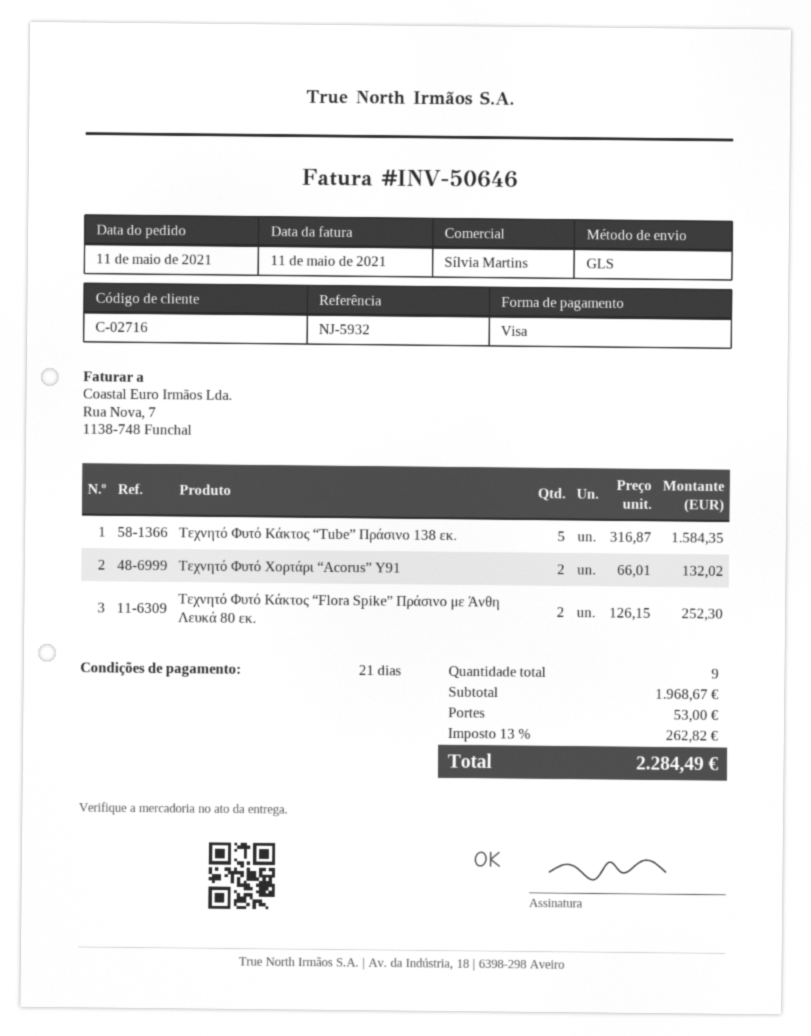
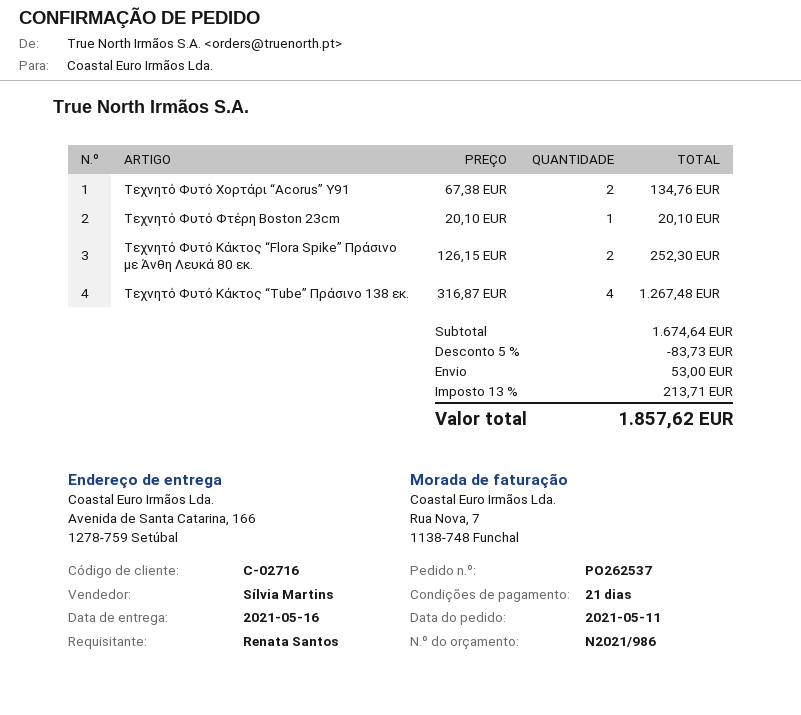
Τεχνητό Φυτό Κάκτος “Tube” Πράσινο 138 εκ.: 5 x 316.87 = 1584.35 -> 4 x 316.87 = 1267.48
Τεχνητό Φυτό Χορτάρι “Acorus” Υ91: 2 x 66.01 = 132.02 -> 2 x 67.38 = 134.76
Τεχνητό Φυτό Φτέρη Boston 23cm: none -> 1 x 20.10 = 20.10
subtotal: 1968.67 -> 1674.64
discount: none -> 5% = 83.73
tax: 13% = 262.82 -> 13% = 213.71
total: 2284.49 -> 1857.62

